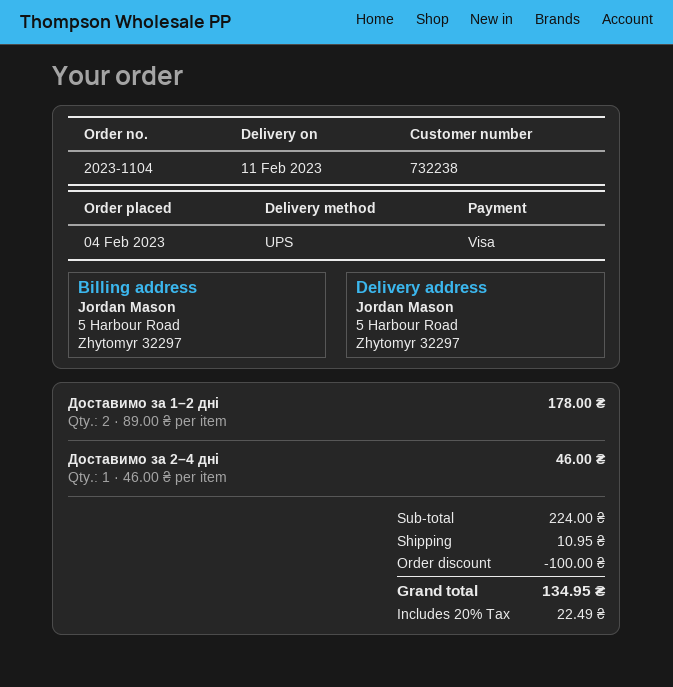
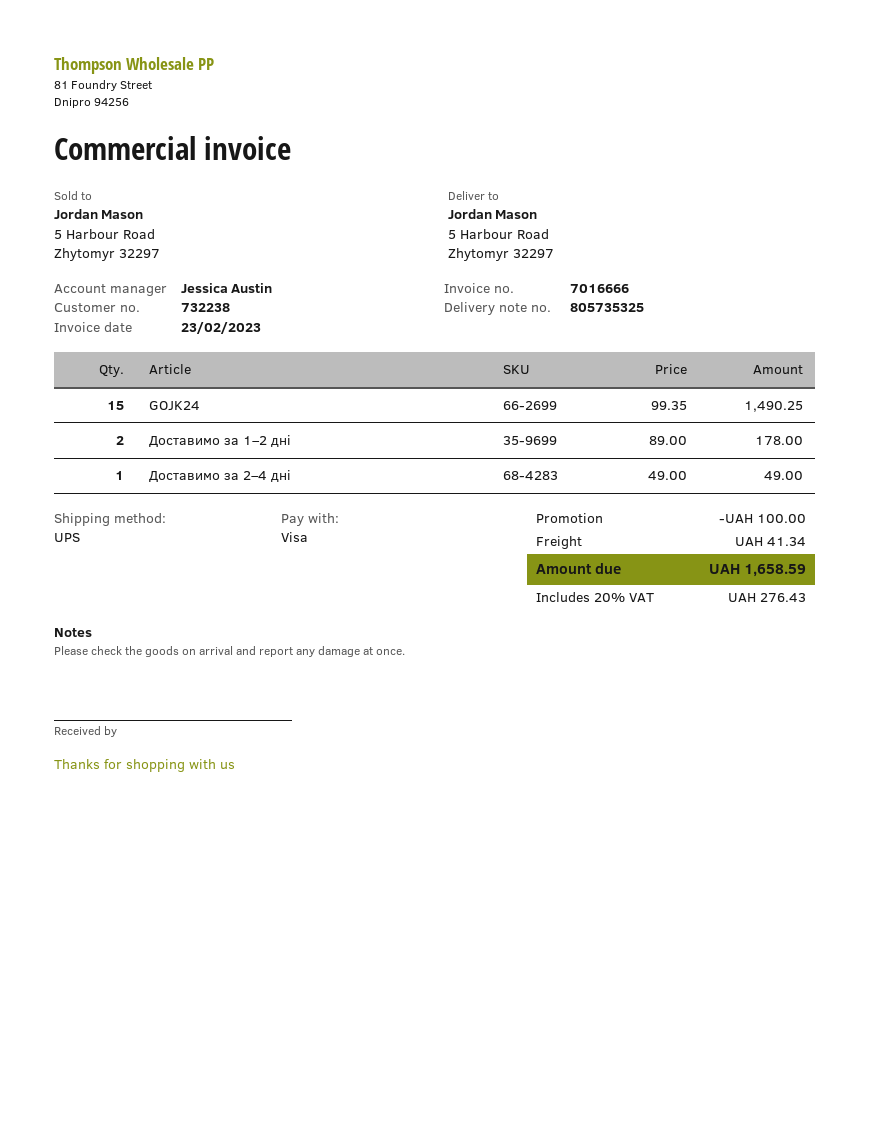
Доставимо за 2–4 дні: 1 x 46.00 = 46.00 -> 1 x 49.00 = 49.00
GOJK24: none -> 15 x 99.35 = 1490.25
shipping: 10.95 -> 41.34
tax: 20% = 22.49 -> 20% = 276.43
total: 134.95 -> 1658.59

